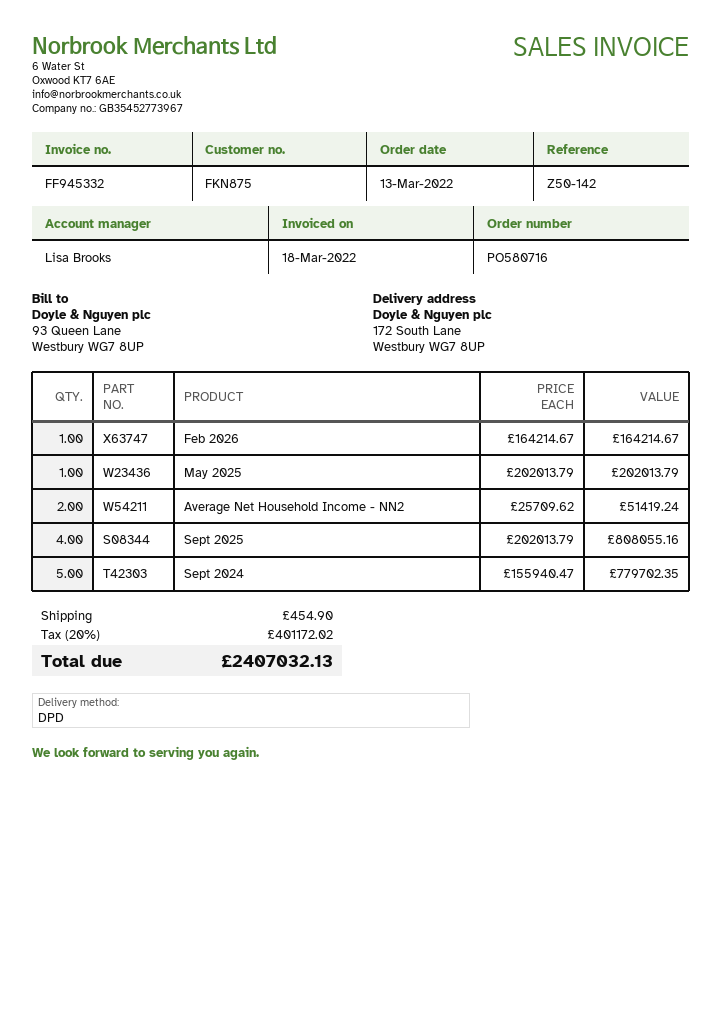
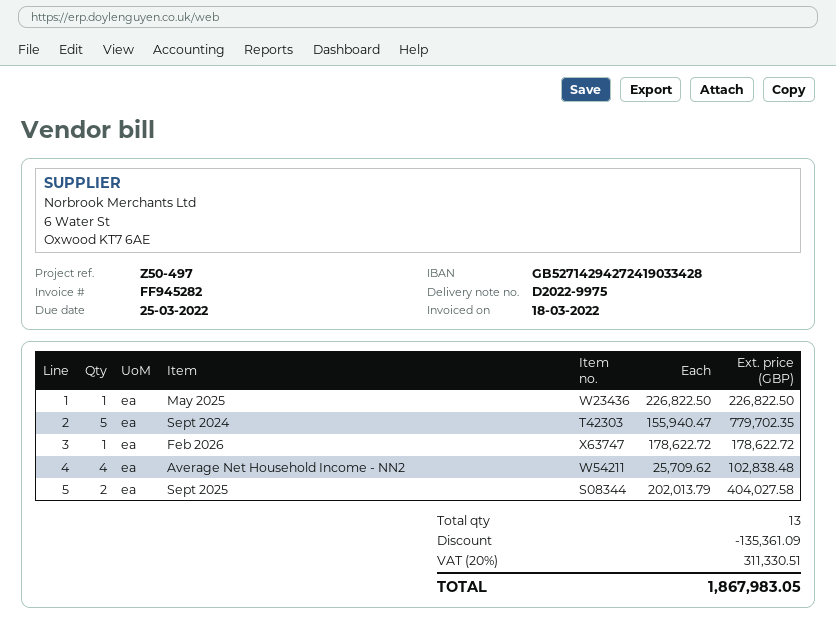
invoice number: FF945332 -> FF945282
reference: Z50-142 -> Z50-497
Feb 2026: 1 x 164214.67 = 164214.67 -> 1 x 178622.72 = 178622.72
May 2025: 1 x 202013.79 = 202013.79 -> 1 x 226822.50 = 226822.50
Average Net Household Income - NN2: 2 x 25709.62 = 51419.24 -> 4 x 25709.62 = 102838.48
Sept 2025: 4 x 202013.79 = 808055.16 -> 2 x 202013.79 = 404027.58
discount: none -> 135361.09
shipping: 454.90 -> none
tax: 20% = 401172.02 -> 20% = 311330.51
total: 2407032.13 -> 1867983.05

